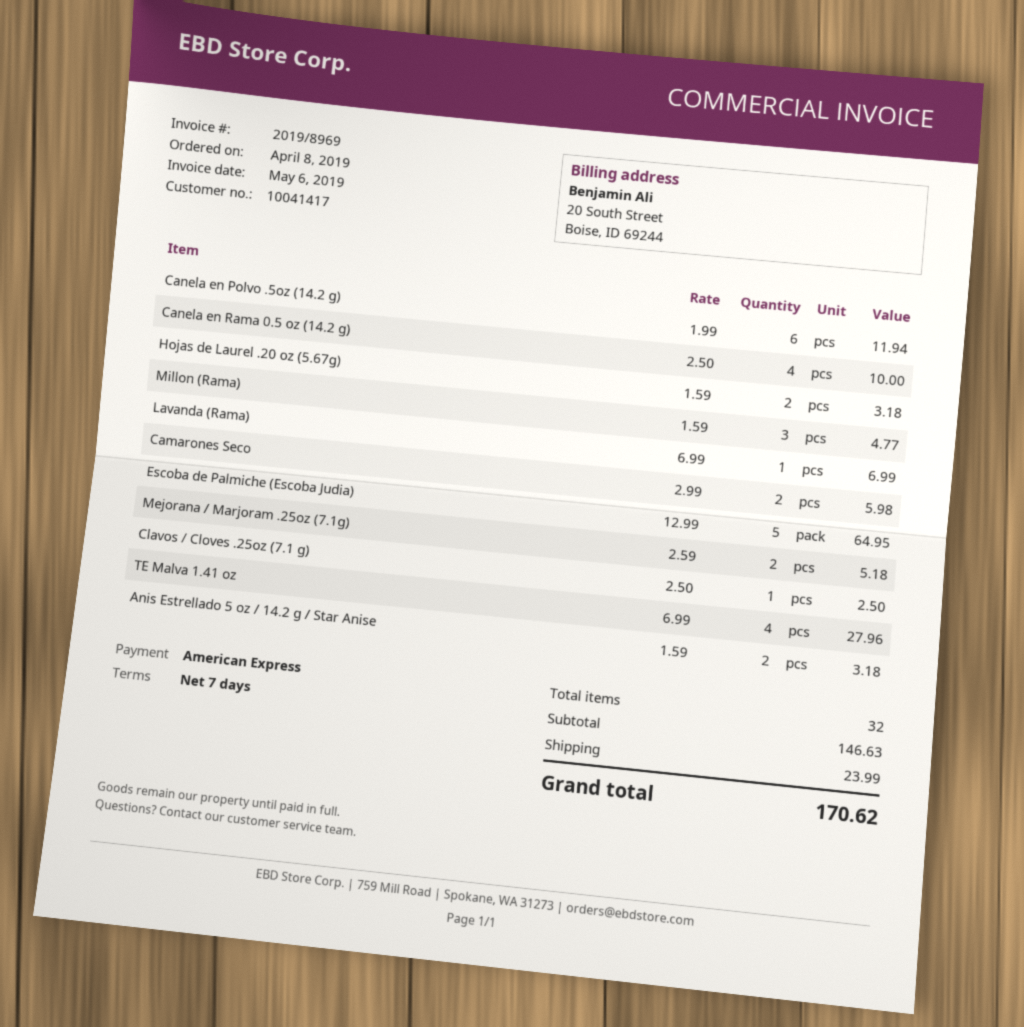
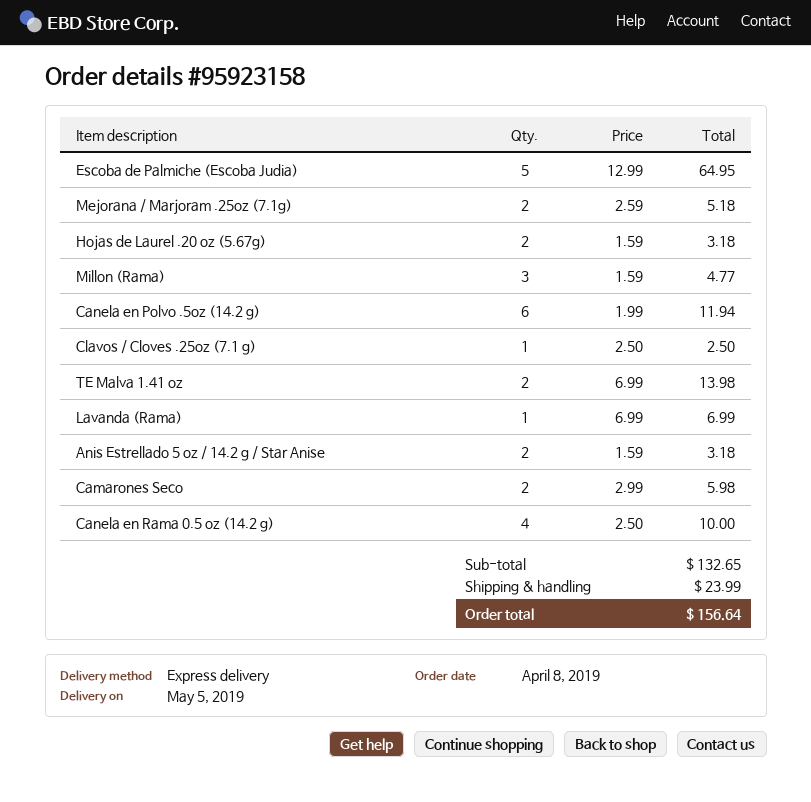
TE Malva 1.41 oz: 4 x 6.99 = 27.96 -> 2 x 6.99 = 13.98
subtotal: 146.63 -> 132.65
total: 170.62 -> 156.64

